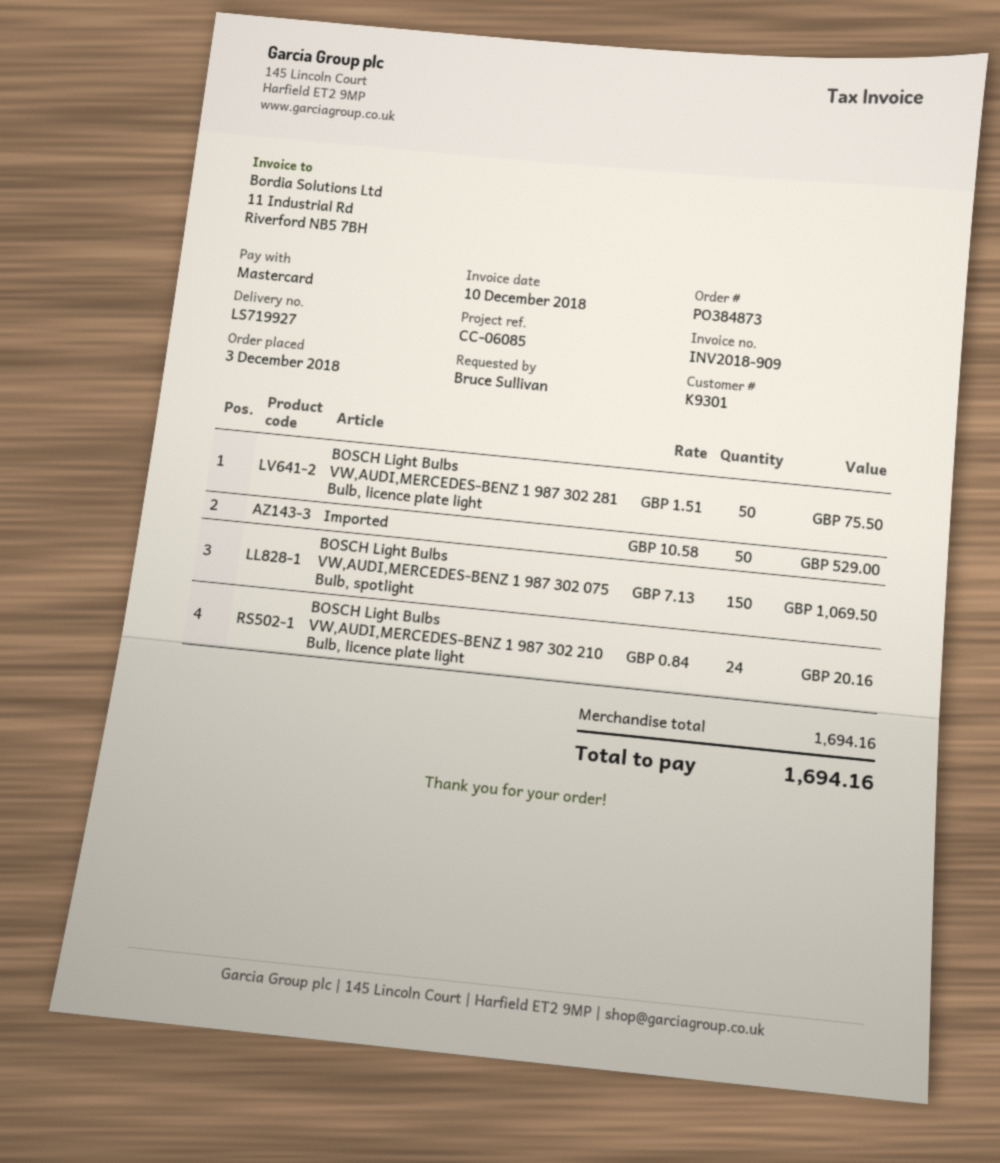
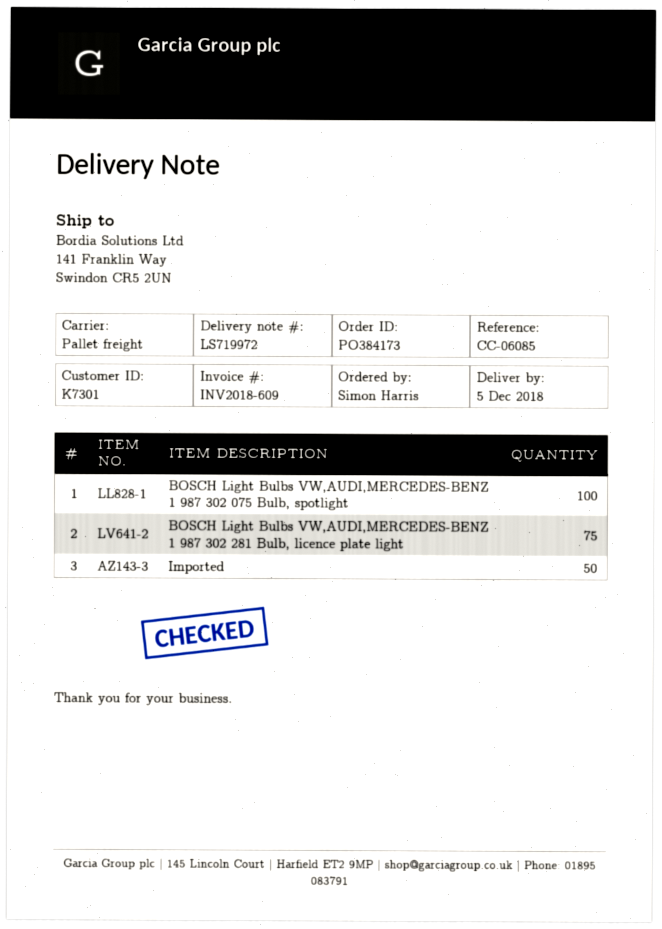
order number: PO384873 -> PO384173
delivery note number: LS719927 -> LS719972
invoice number: INV2018-909 -> INV2018-609
customer number: K9301 -> K7301
ordered by: Bruce Sullivan -> Simon Harris
BOSCH Light Bulbs VW,AUDI,MERCEDES-BENZ 1 987 302 281 Bulb, licence plate light: 50 -> 75
BOSCH Light Bulbs VW,AUDI,MERCEDES-BENZ 1 987 302 075 Bulb, spotlight: 150 -> 100
BOSCH Light Bulbs VW,AUDI,MERCEDES-BENZ 1 987 302 210 Bulb, licence plate light: 24 -> none

